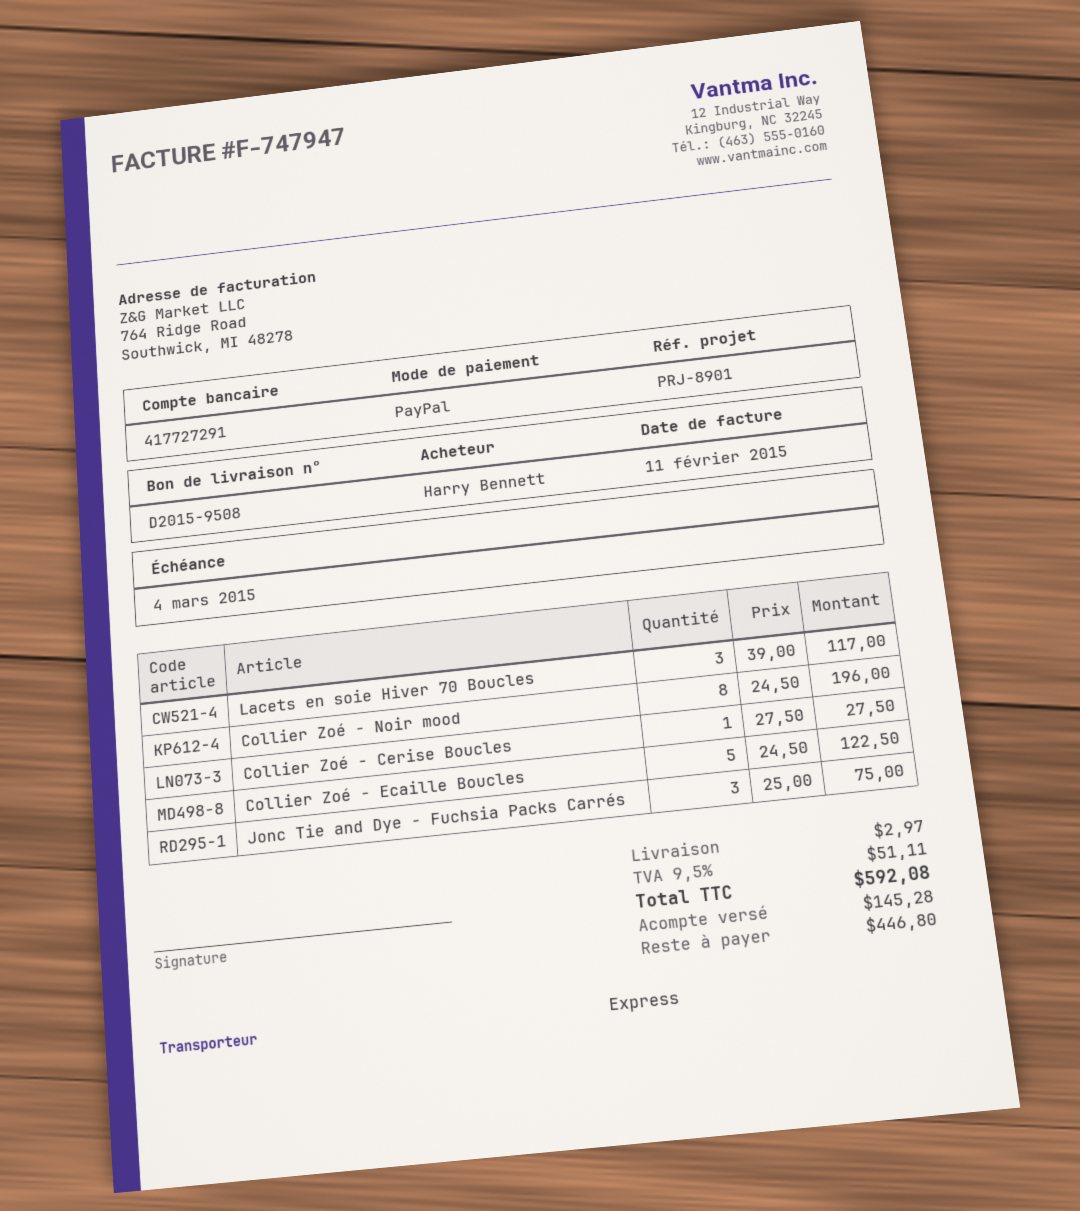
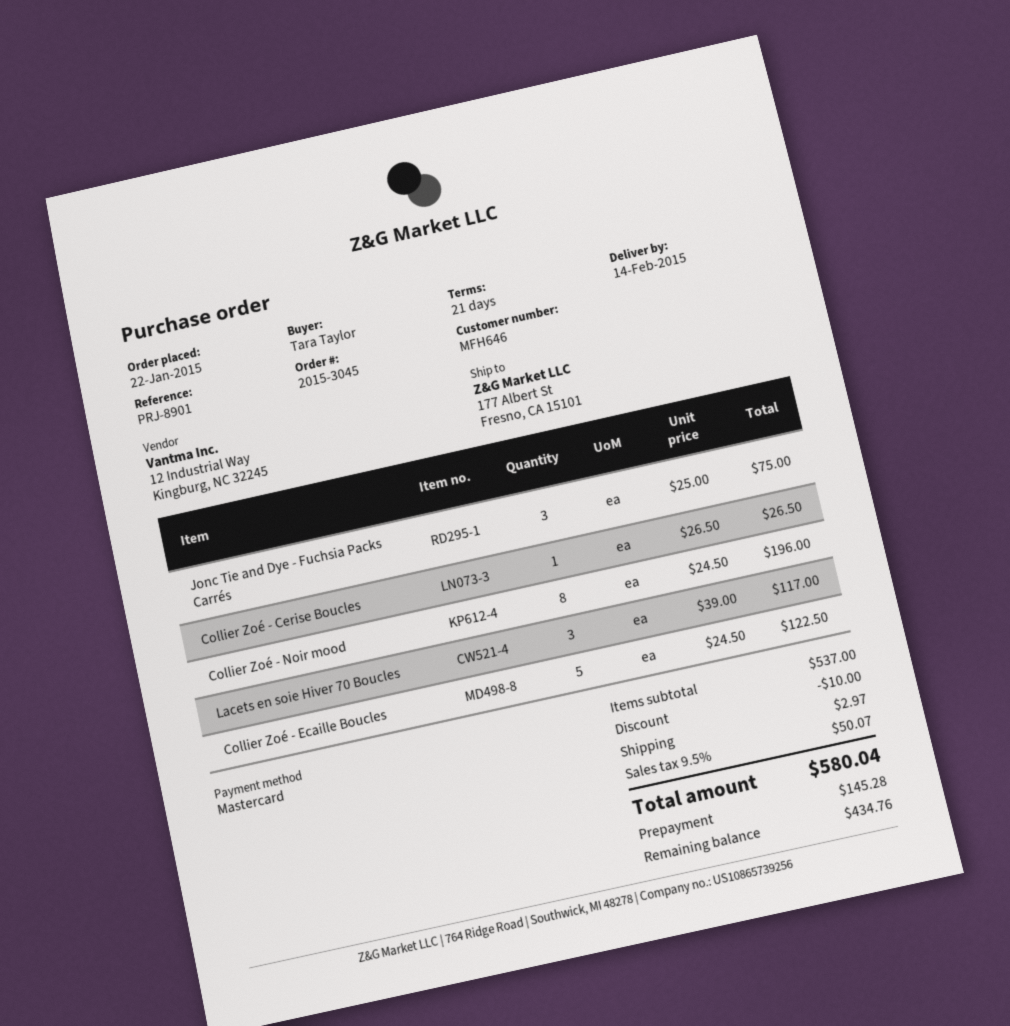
ordered by: Harry Bennett -> Tara Taylor
payment method: PayPal -> Mastercard
Collier Zoé - Cerise Boucles: 1 x 27.50 = 27.50 -> 1 x 26.50 = 26.50
discount: none -> 10.00
tax: 9.5% = 51.11 -> 9.5% = 50.07
total: 592.08 -> 580.04
balance: 446.80 -> 434.76

